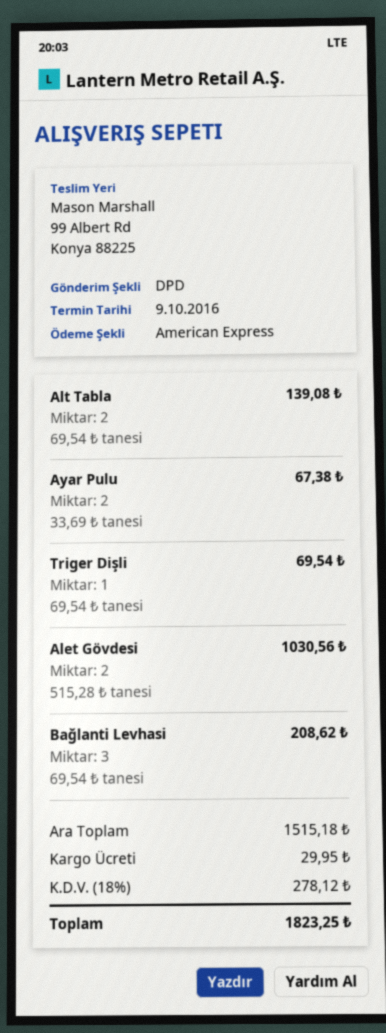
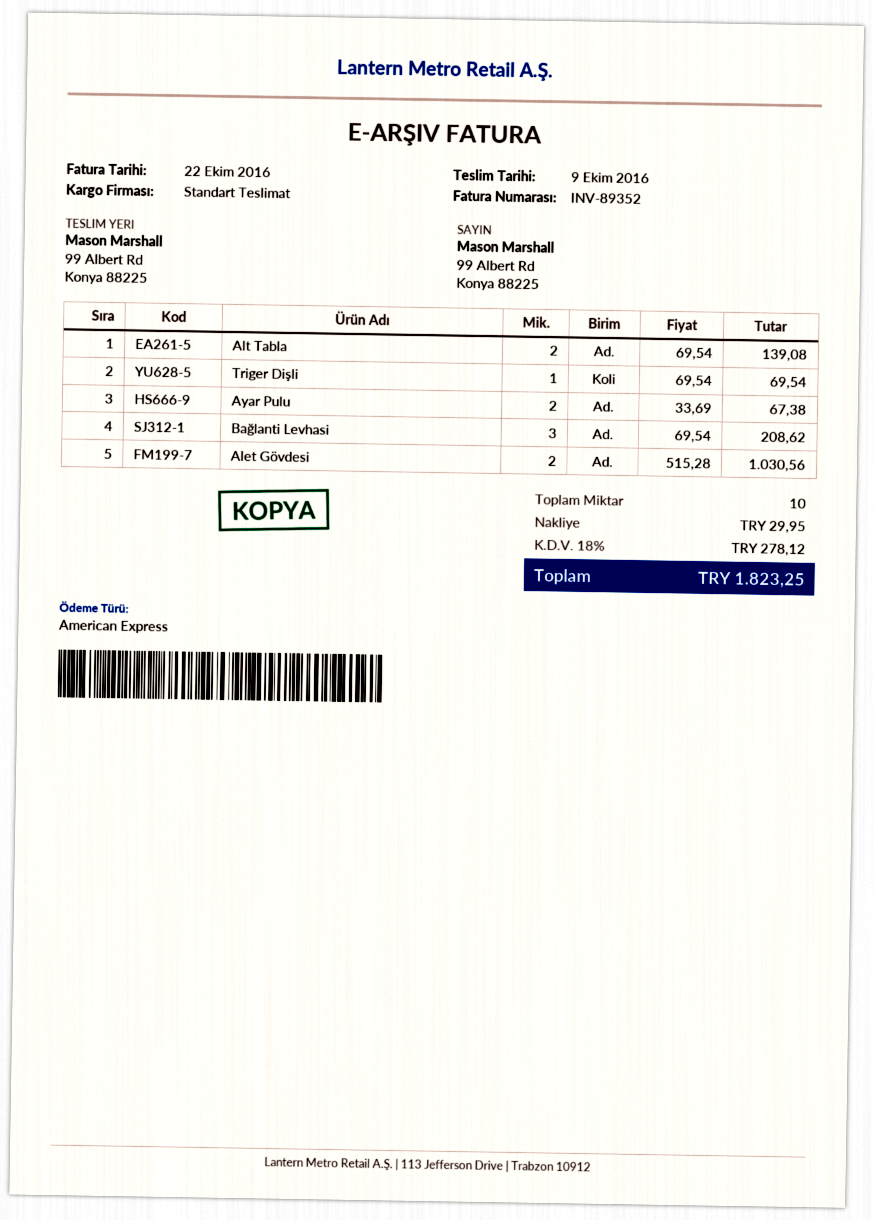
shipping method: DPD -> standard

